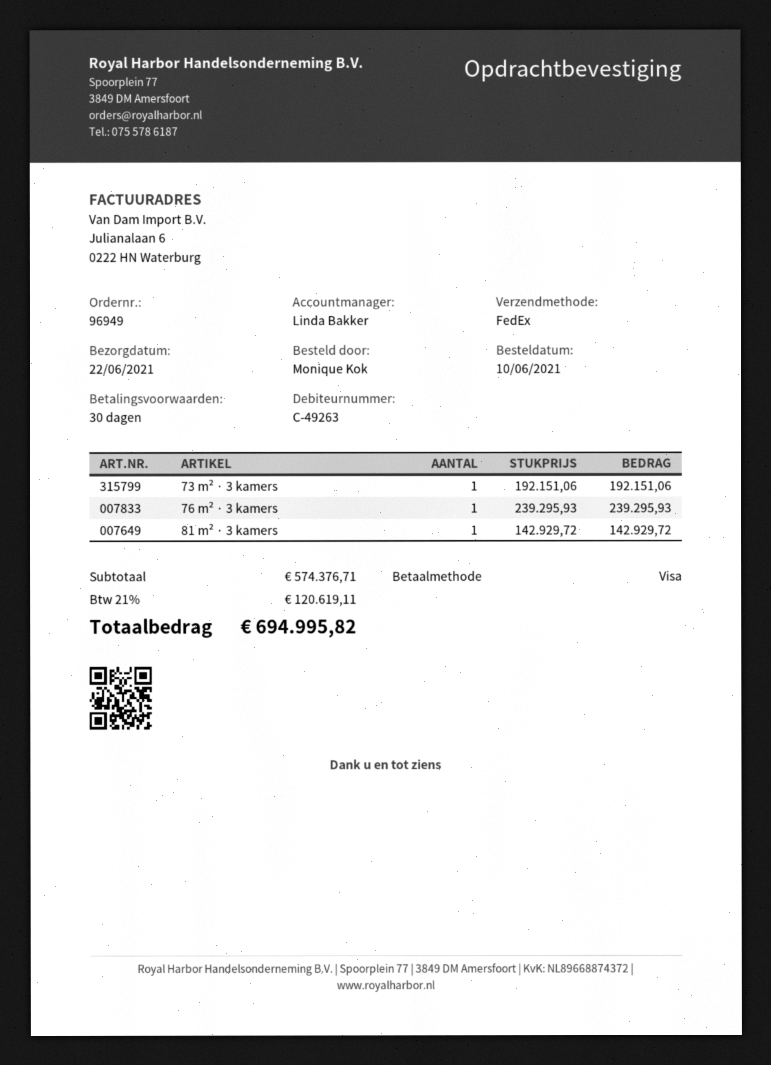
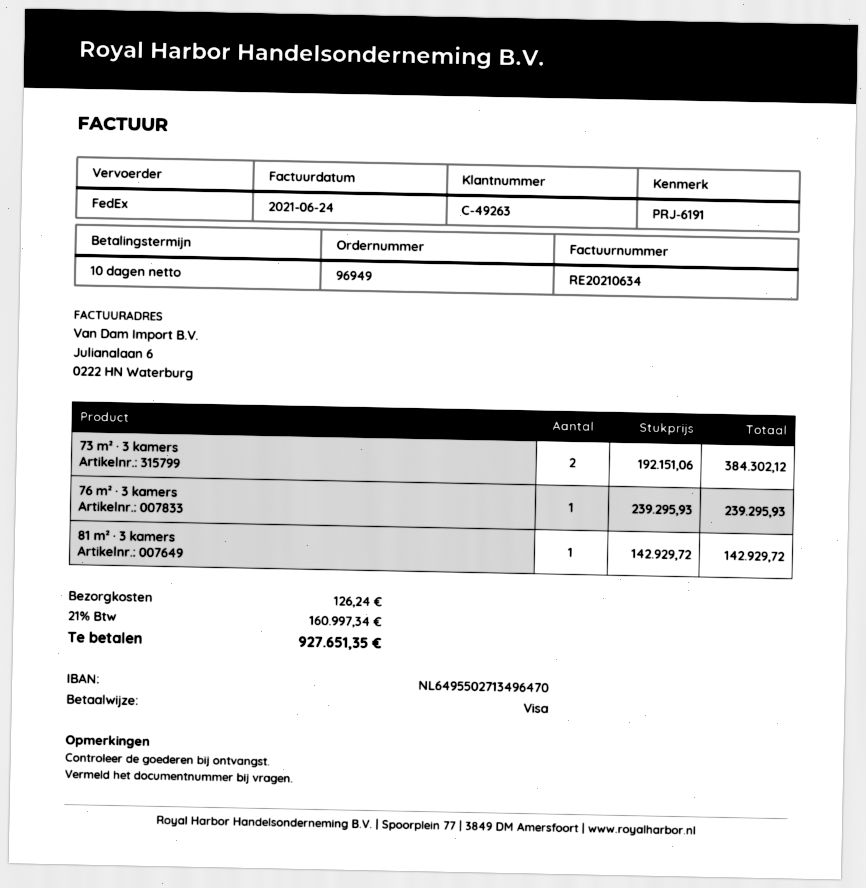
payment terms: 30 days -> 10 days
73 m² · 3 kamers: 1 x 192151.06 = 192151.06 -> 2 x 192151.06 = 384302.12
shipping: none -> 126.24
tax: 21% = 120619.11 -> 21% = 160997.34
total: 694995.82 -> 927651.35

